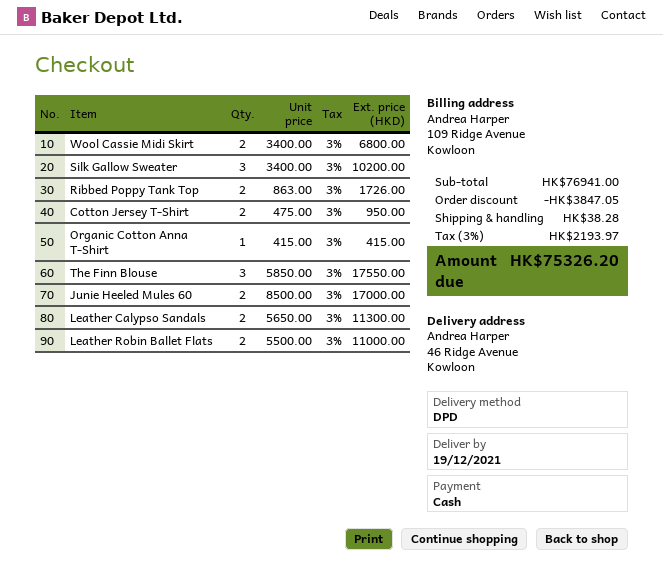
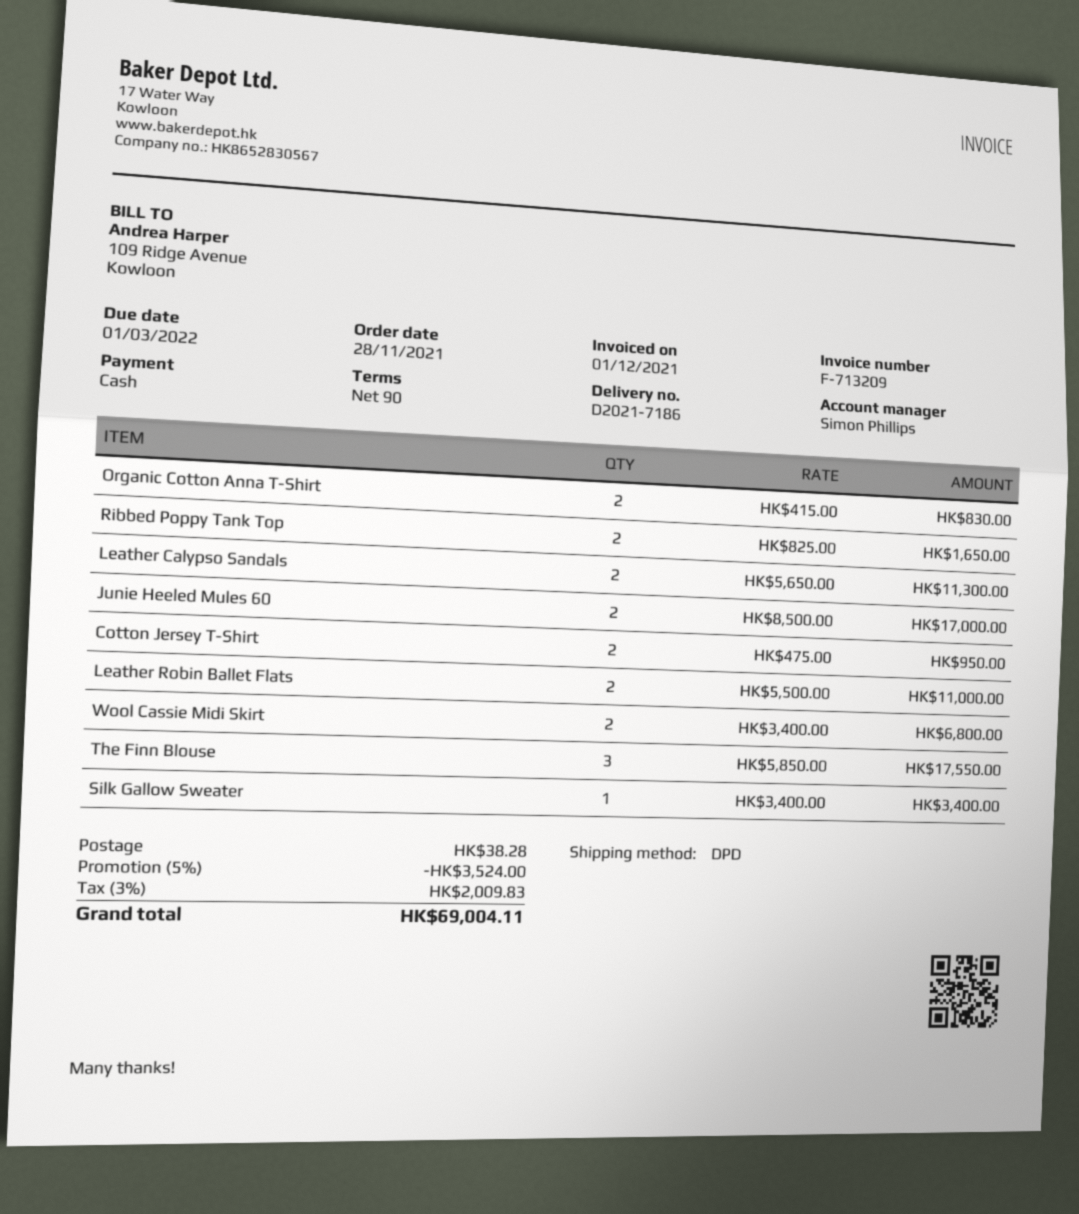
Silk Gallow Sweater: 3 x 3400.00 = 10200.00 -> 1 x 3400.00 = 3400.00
Ribbed Poppy Tank Top: 2 x 863.00 = 1726.00 -> 2 x 825.00 = 1650.00
Organic Cotton Anna T-Shirt: 1 x 415.00 = 415.00 -> 2 x 415.00 = 830.00
discount: 3847.05 -> 3524.00
tax: 3% = 2193.97 -> 3% = 2009.83
total: 75326.20 -> 69004.11

